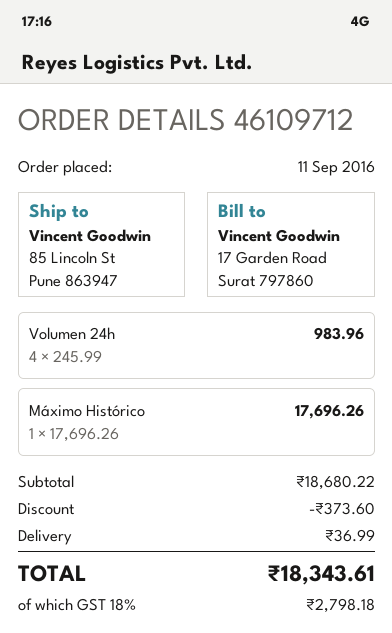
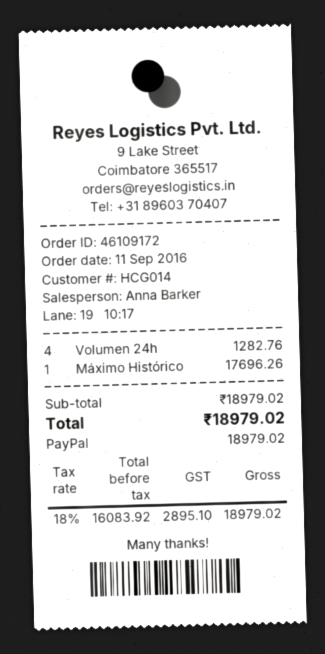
order number: 46109712 -> 46109172
Volumen 24h: 4 for 983.96 -> 4 for 1282.76
subtotal: 18680.22 -> 18979.02
discount: 373.60 -> none
shipping: 36.99 -> none
tax: 18% = 2798.18 -> 18% = 2895.10
total: 18343.61 -> 18979.02

